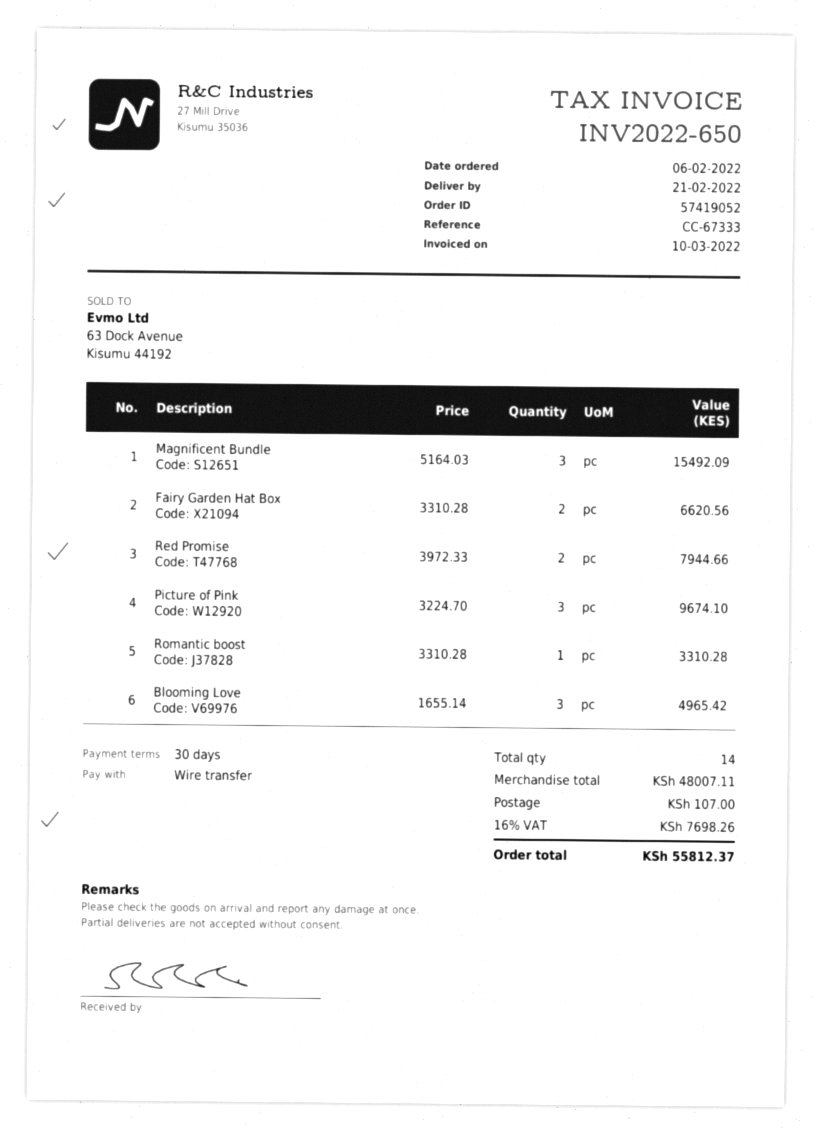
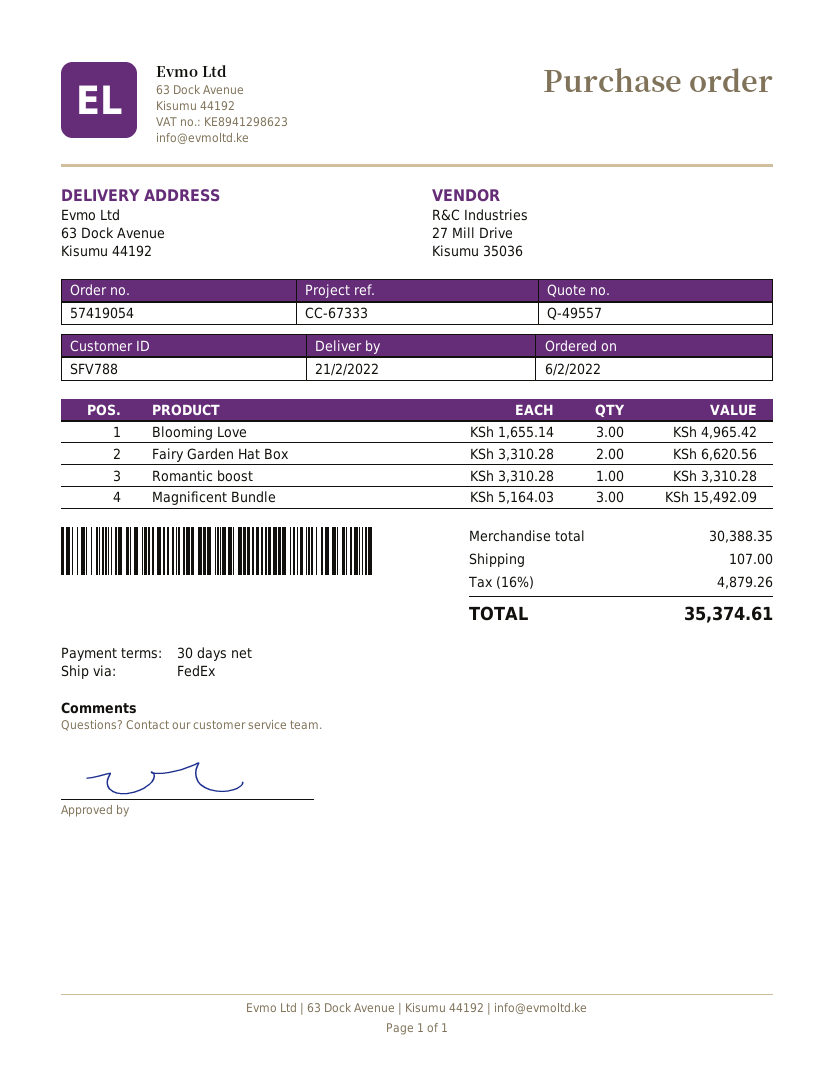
order number: 57419052 -> 57419054
Red Promise: 2 x 3972.33 = 7944.66 -> none
Picture of Pink: 3 x 3224.70 = 9674.10 -> none
subtotal: 48007.11 -> 30388.35
tax: 16% = 7698.26 -> 16% = 4879.26
total: 55812.37 -> 35374.61

